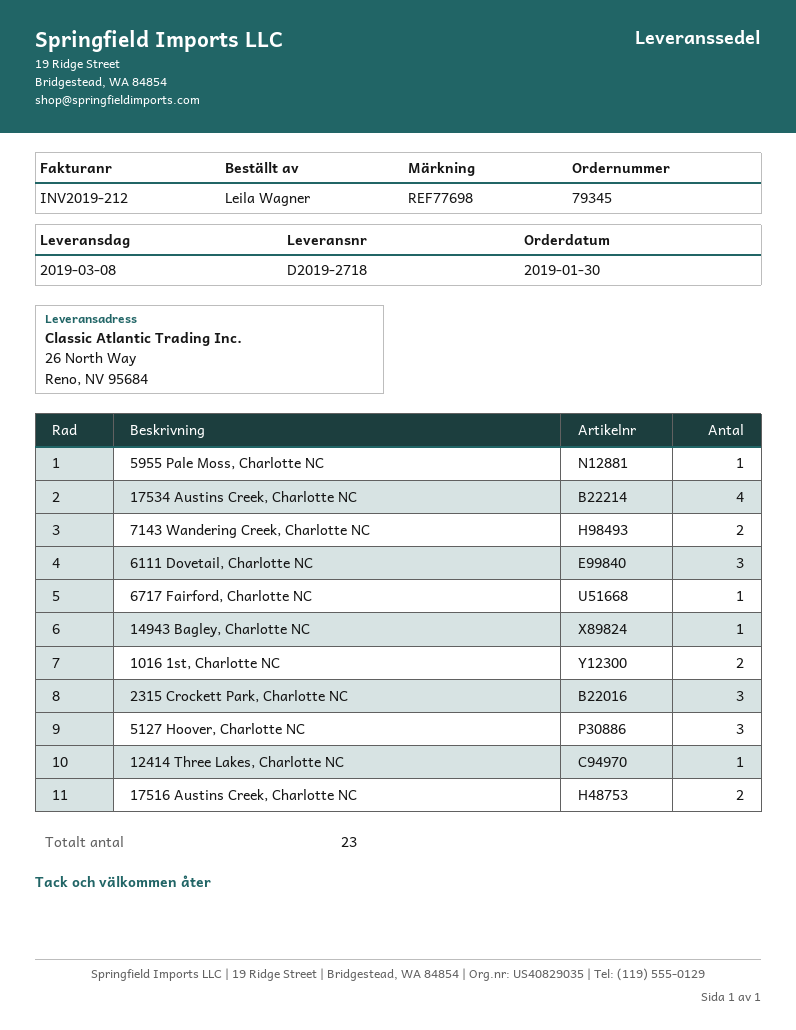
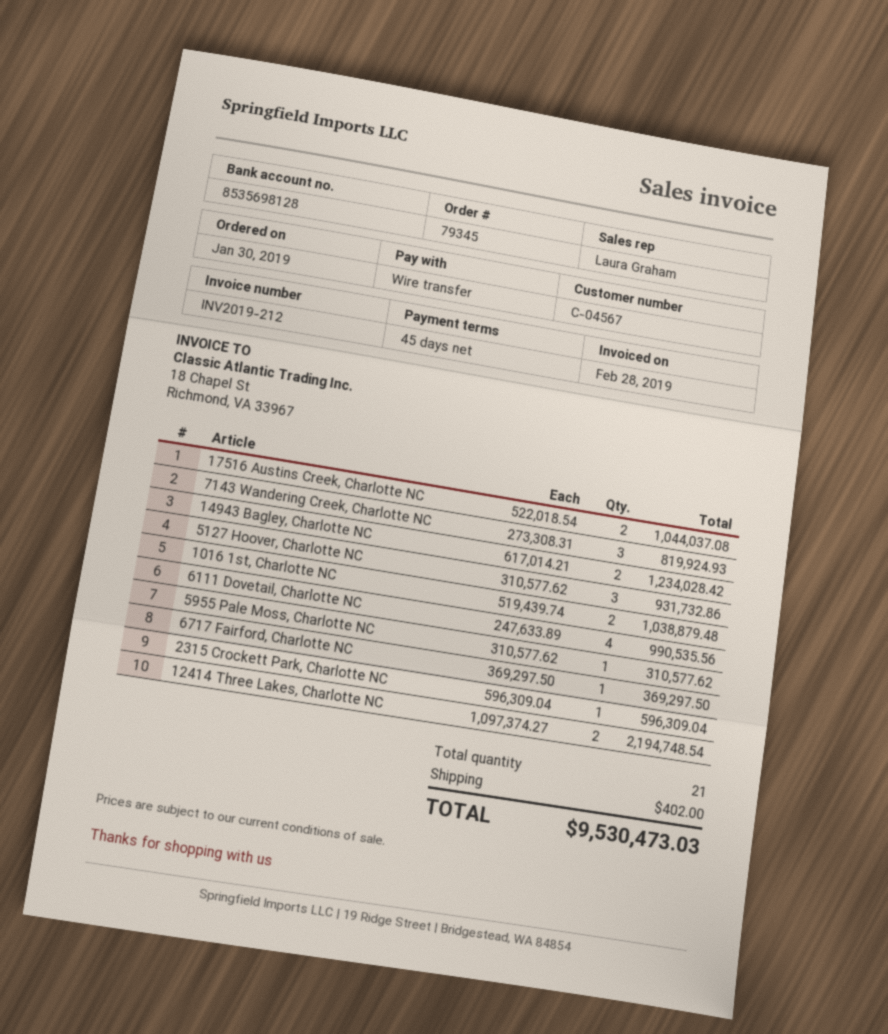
17534 Austins Creek, Charlotte NC: 4 -> none
7143 Wandering Creek, Charlotte NC: 2 -> 3
6111 Dovetail, Charlotte NC: 3 -> 4
14943 Bagley, Charlotte NC: 1 -> 2
2315 Crockett Park, Charlotte NC: 3 -> 1
12414 Three Lakes, Charlotte NC: 1 -> 2
total quantity: 23 -> 21

